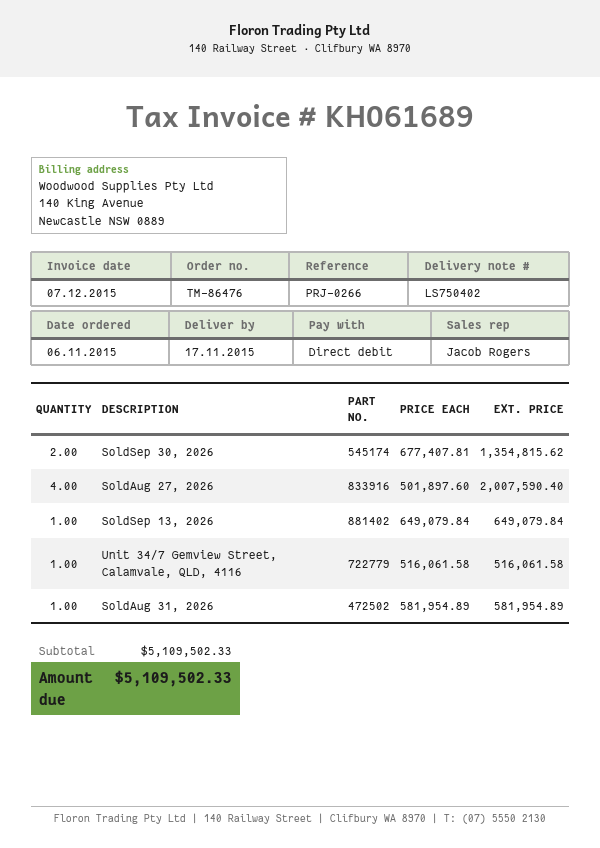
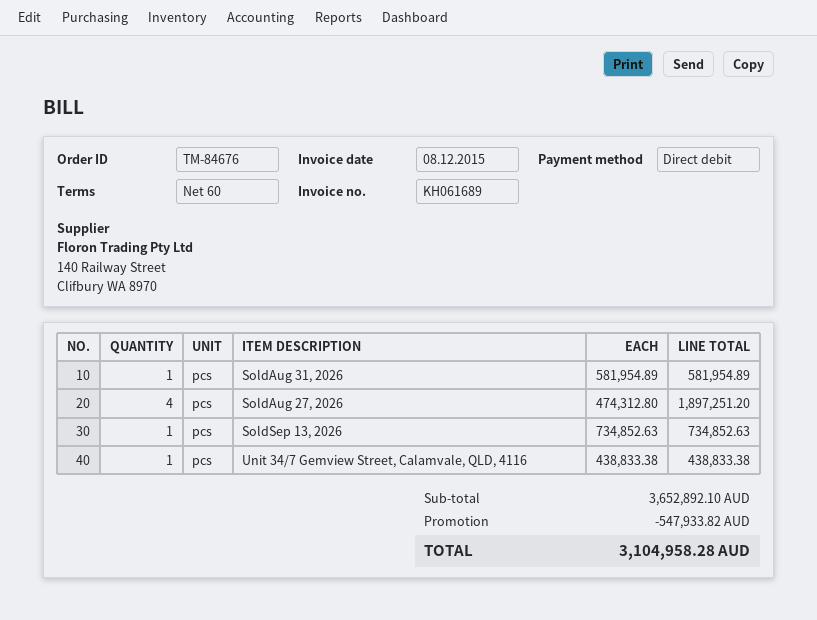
order number: TM-86476 -> TM-84676
invoice date: 2015-12-07 -> 2015-12-08
SoldSep 30, 2026: 2 x 677407.81 = 1354815.62 -> none
SoldAug 27, 2026: 4 x 501897.60 = 2007590.40 -> 4 x 474312.80 = 1897251.20
SoldSep 13, 2026: 1 x 649079.84 = 649079.84 -> 1 x 734852.63 = 734852.63
Unit 34/7 Gemview Street, Calamvale, QLD, 4116: 1 x 516061.58 = 516061.58 -> 1 x 438833.38 = 438833.38
subtotal: 5109502.33 -> 3652892.10
discount: none -> 547933.82
total: 5109502.33 -> 3104958.28

